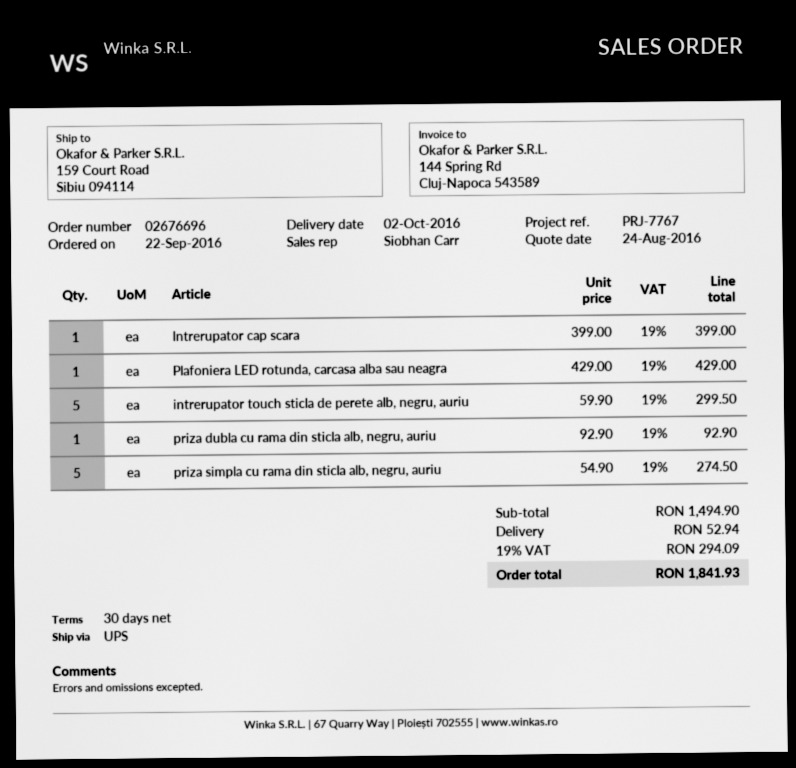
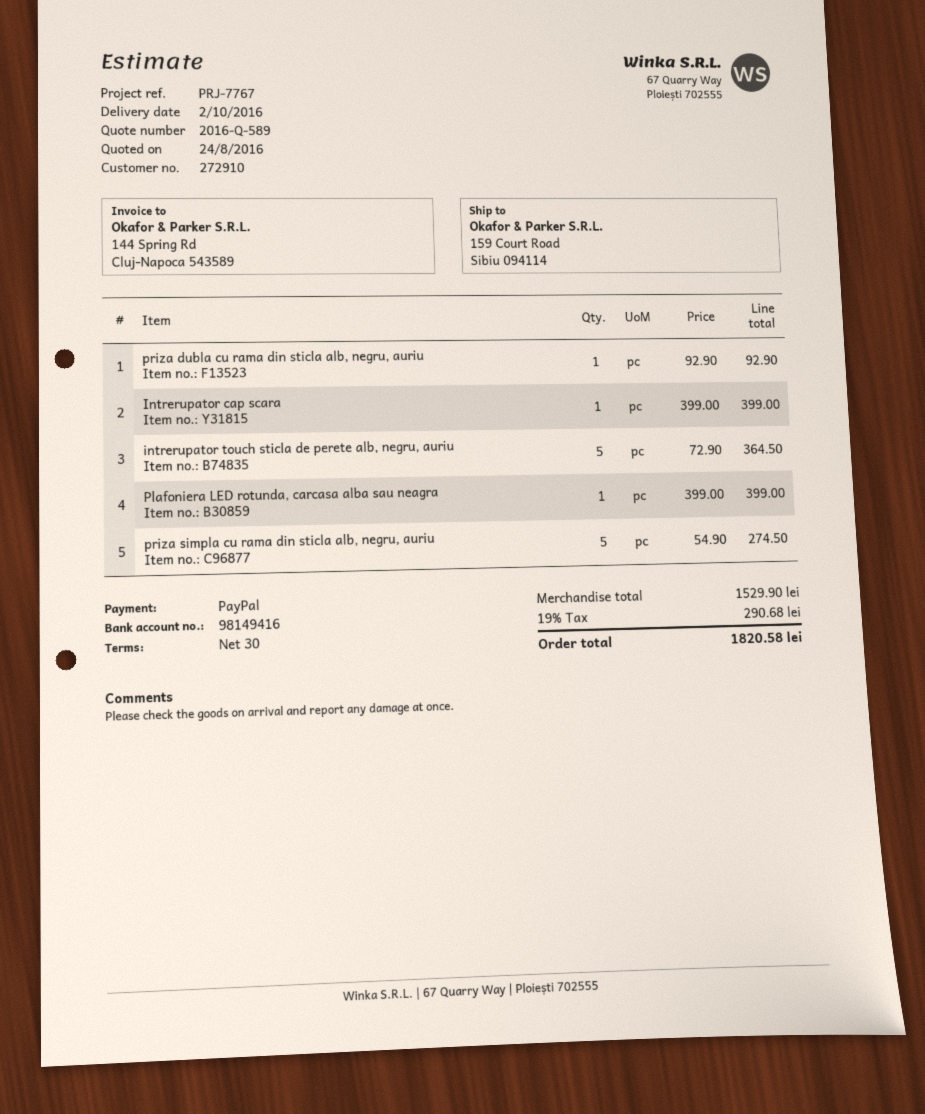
Plafoniera LED rotunda, carcasa alba sau neagra: 1 x 429.00 = 429.00 -> 1 x 399.00 = 399.00
intrerupator touch sticla de perete alb, negru, auriu: 5 x 59.90 = 299.50 -> 5 x 72.90 = 364.50
subtotal: 1494.90 -> 1529.90
shipping: 52.94 -> none
tax: 19% = 294.09 -> 19% = 290.68
total: 1841.93 -> 1820.58

